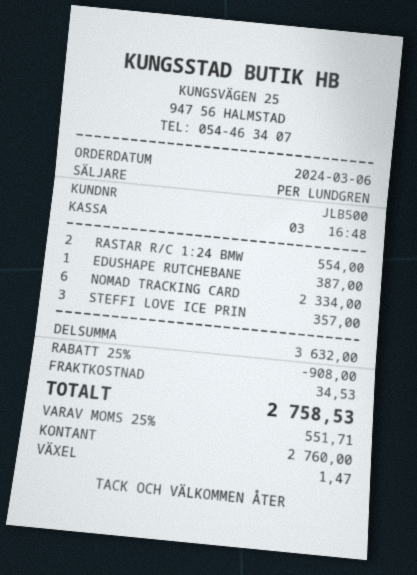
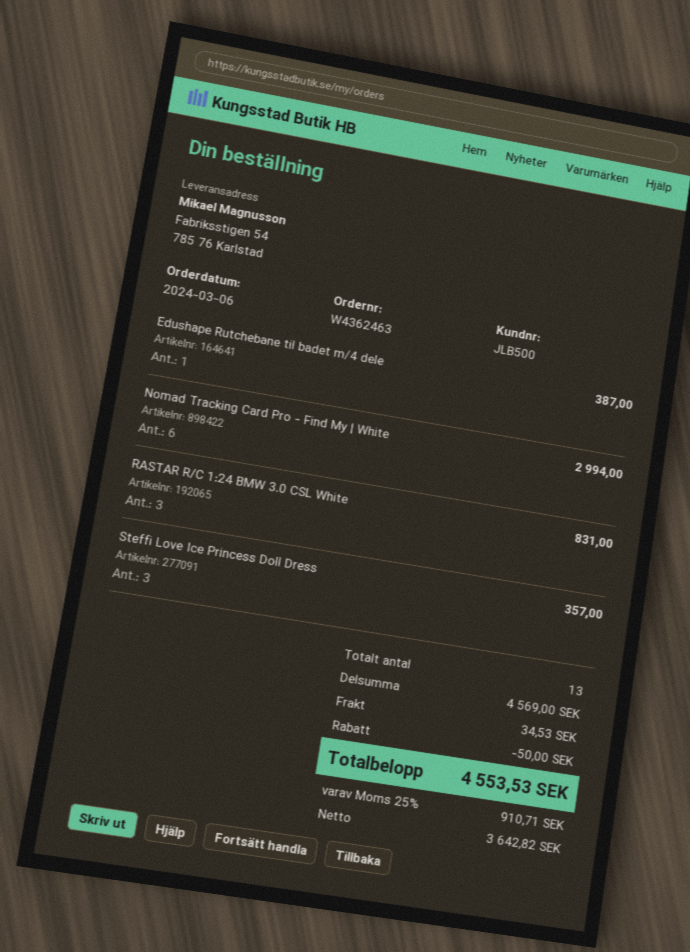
RASTAR R/C 1:24 BMW: 2 for 554.00 -> 3 for 831.00
NOMAD TRACKING CARD: 6 for 2334.00 -> 6 for 2994.00
subtotal: 3632.00 -> 4569.00
discount: 908.00 -> 50.00
tax: 25% = 551.71 -> 25% = 910.71
total: 2758.53 -> 4553.53

